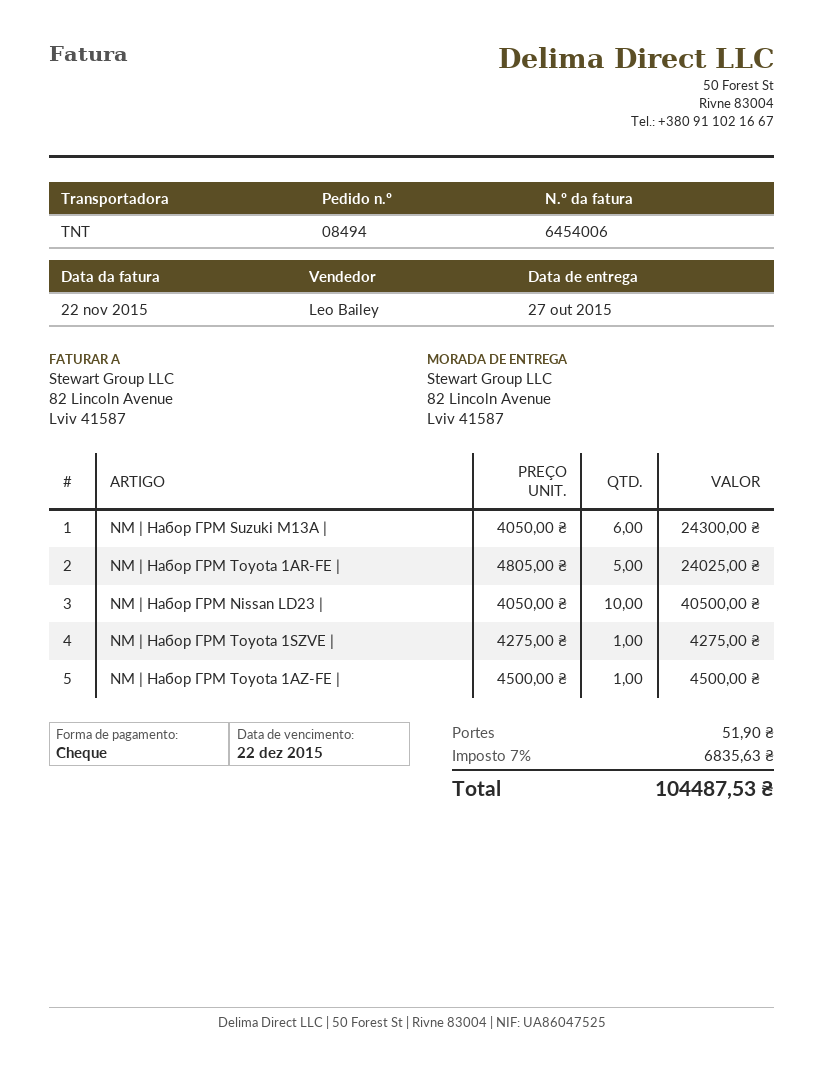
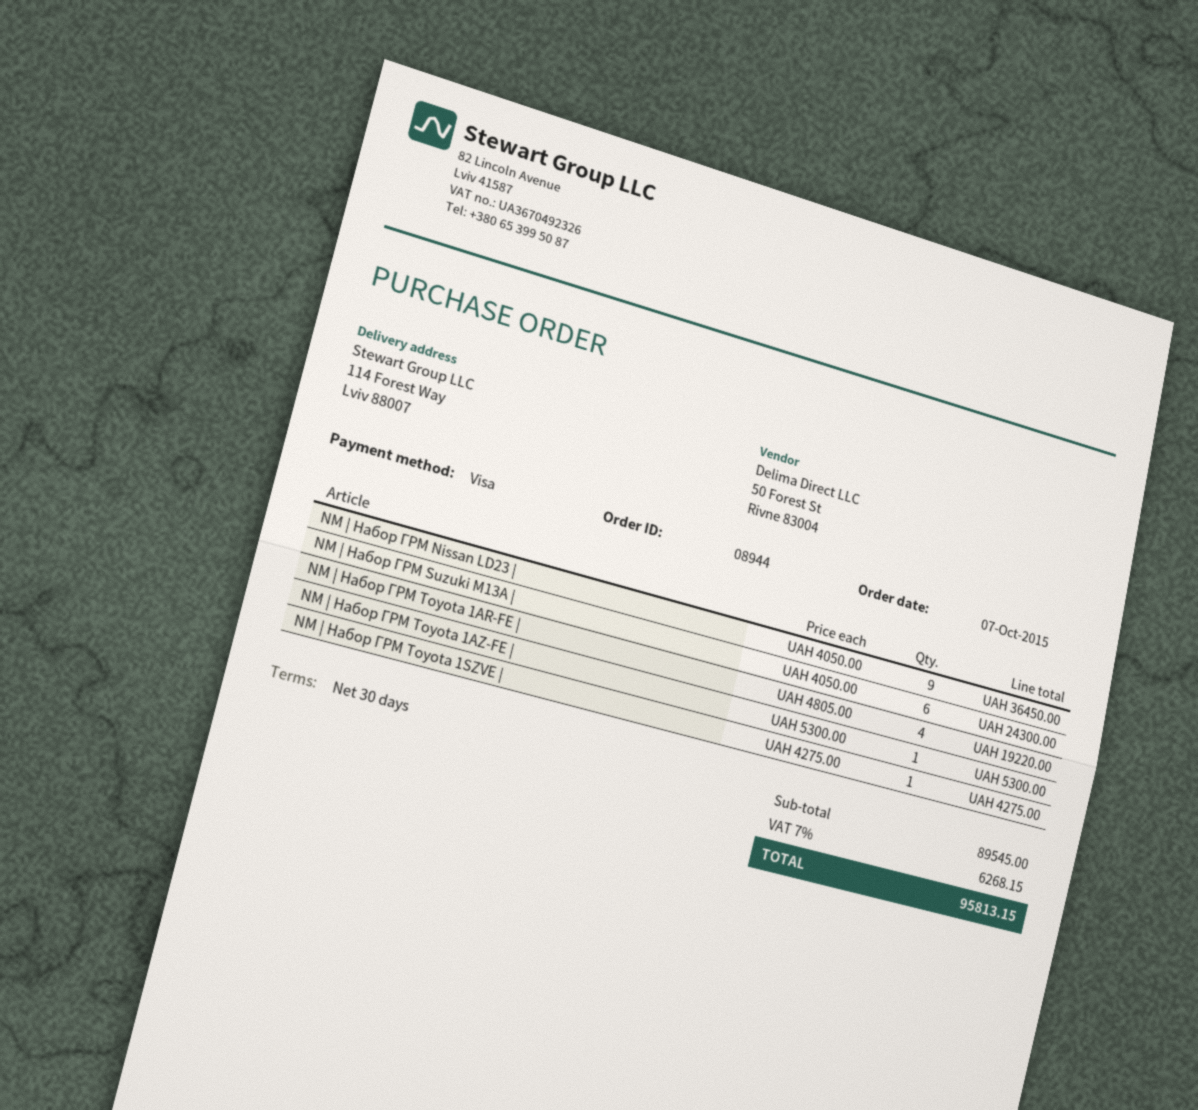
order number: 08494 -> 08944
payment method: cheque -> Visa
ship to: 82 Lincoln Avenue, Lviv 41587 -> 114 Forest Way, Lviv 88007
NM | Набор ГРМ Toyota 1AR-FE |: 5 x 4805.00 = 24025.00 -> 4 x 4805.00 = 19220.00
NM | Набор ГРМ Nissan LD23 |: 10 x 4050.00 = 40500.00 -> 9 x 4050.00 = 36450.00
NM | Набор ГРМ Toyota 1AZ-FE |: 1 x 4500.00 = 4500.00 -> 1 x 5300.00 = 5300.00
shipping: 51.90 -> none
tax: 7% = 6835.63 -> 7% = 6268.15
total: 104487.53 -> 95813.15

